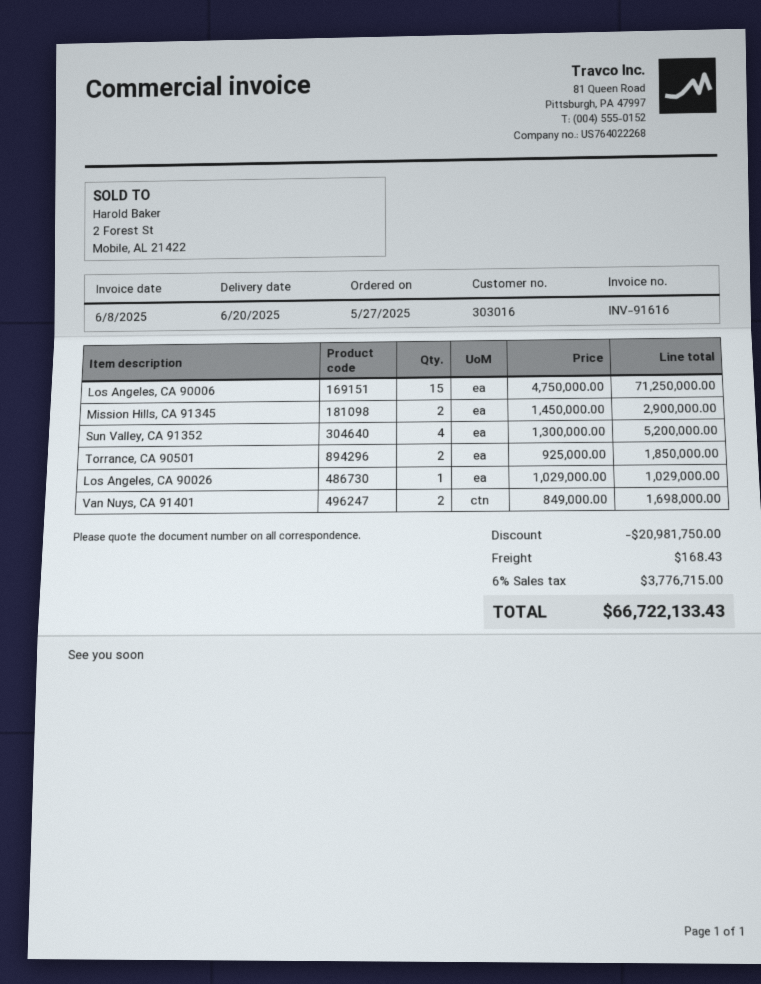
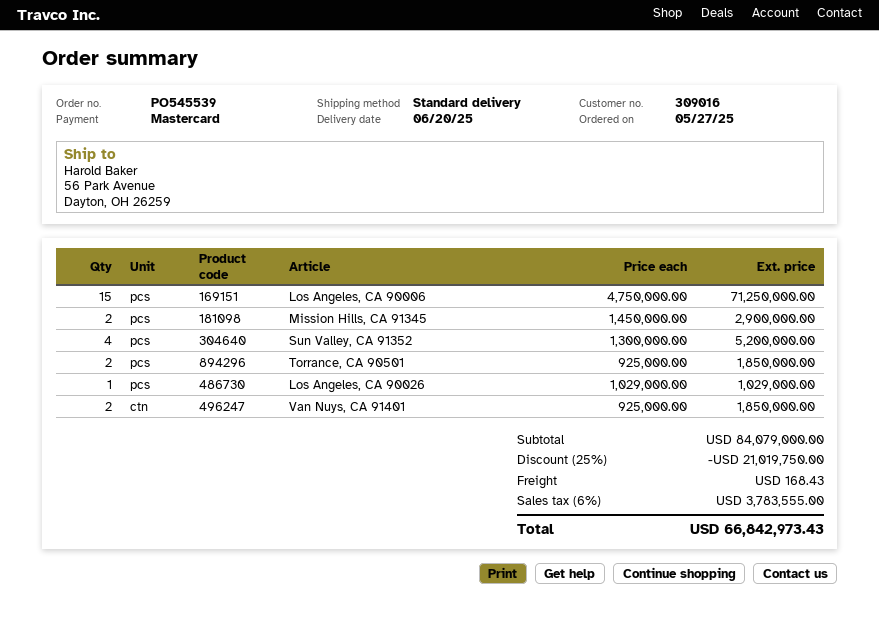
customer number: 303016 -> 309016
Van Nuys, CA 91401: 2 x 849000.00 = 1698000.00 -> 2 x 925000.00 = 1850000.00
discount: 20981750.00 -> 21019750.00
tax: 6% = 3776715.00 -> 6% = 3783555.00
total: 66722133.43 -> 66842973.43

